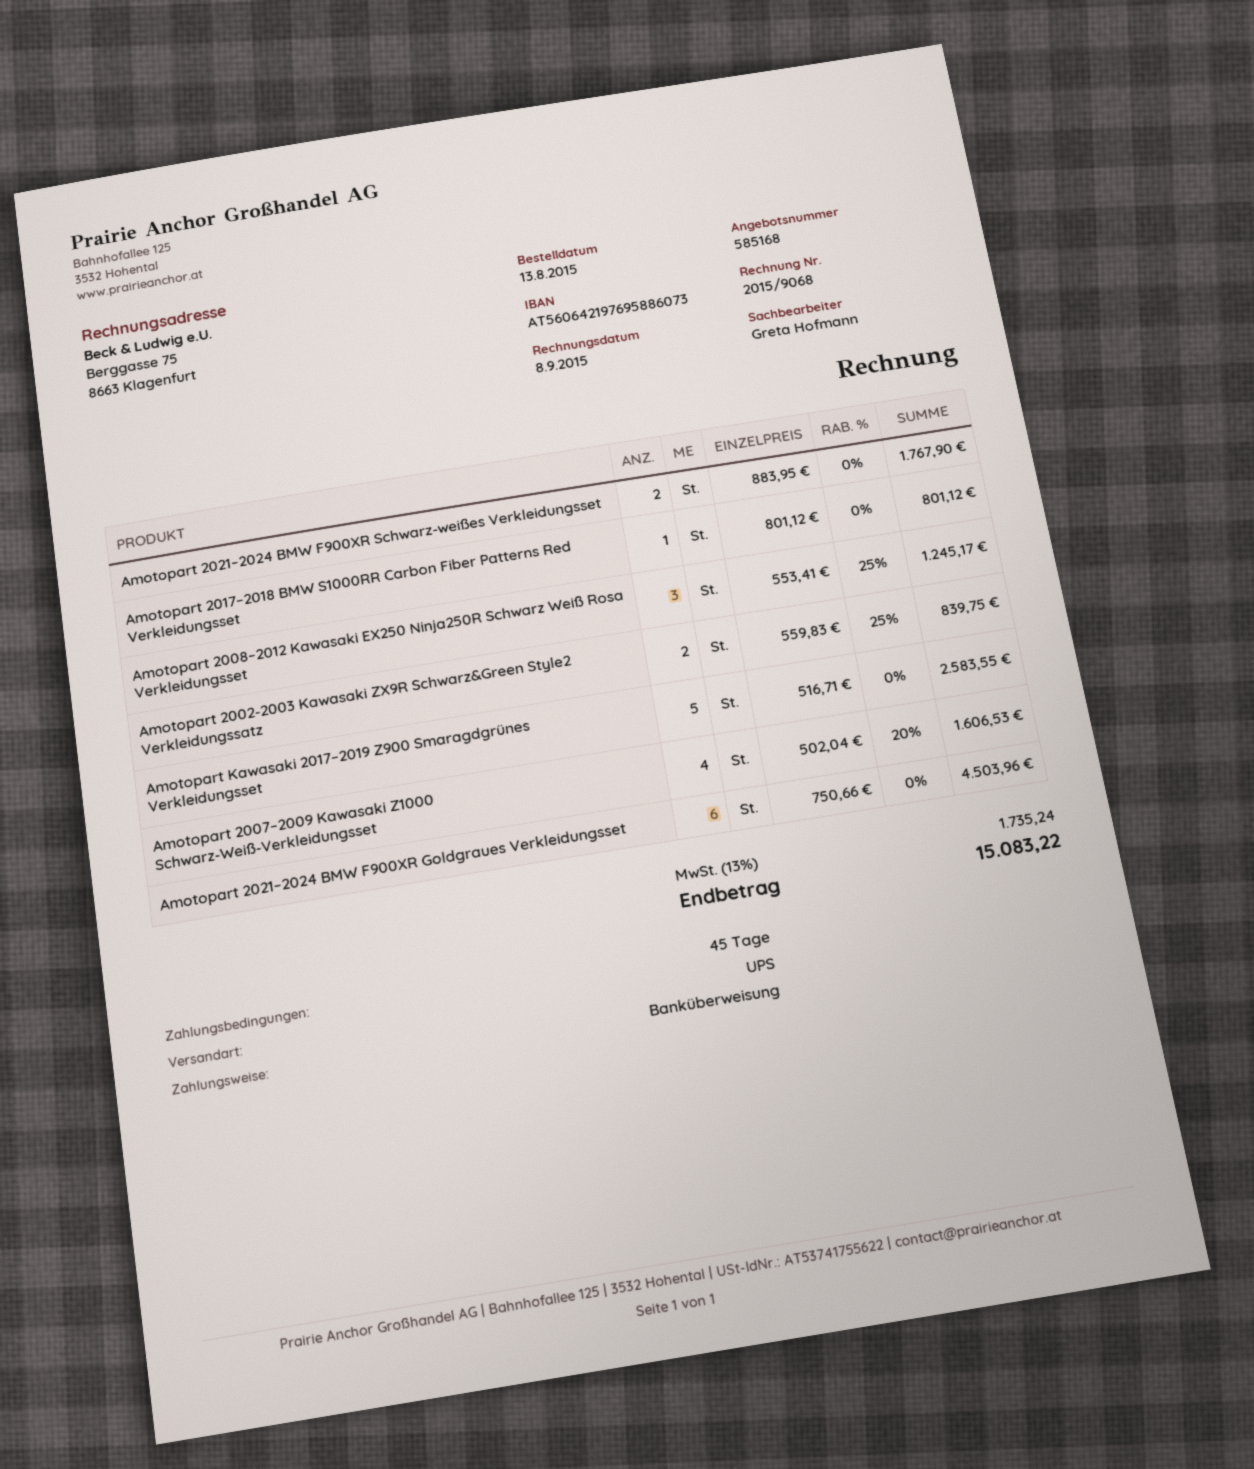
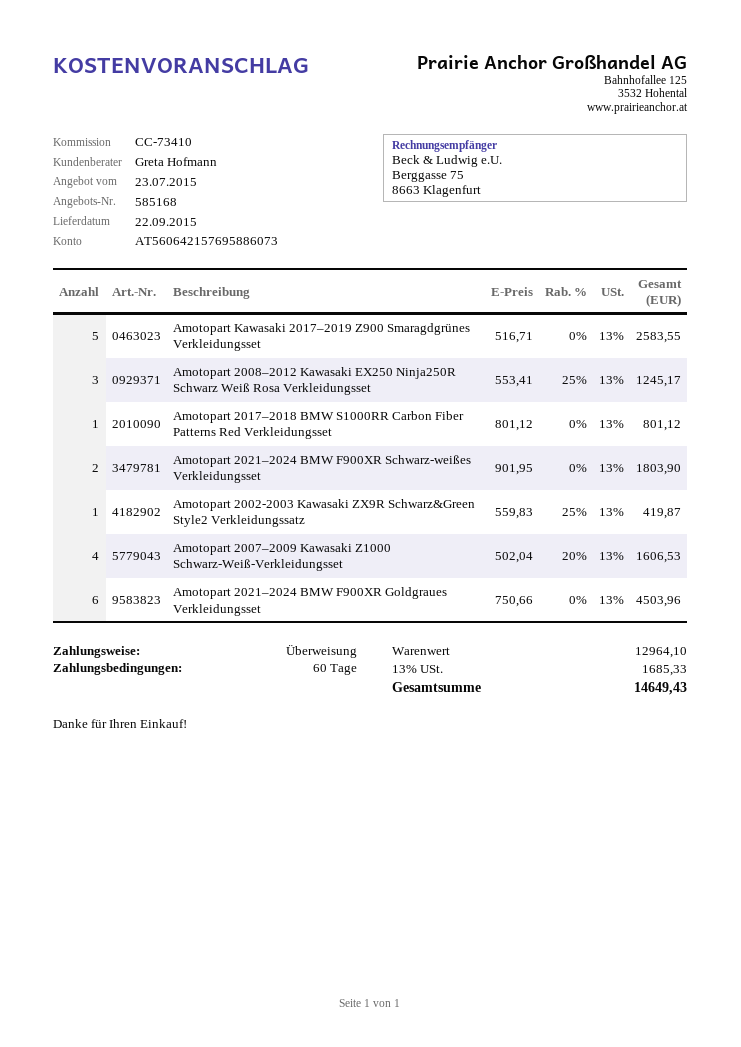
payment terms: 45 days -> 60 days
bank account: AT560642197695886073 -> AT560642157695886073
Amotopart 2021–2024 BMW F900XR Schwarz-weißes Verkleidungsset: 2 x 883.95 = 1767.90 -> 2 x 901.95 = 1803.90
Amotopart 2002-2003 Kawasaki ZX9R Schwarz&Green Style2 Verkleidungssatz: 2 x 559.83 - 25% = 839.75 -> 1 x 559.83 - 25% = 419.87
tax: 13% = 1735.24 -> 13% = 1685.33
total: 15083.22 -> 14649.43

